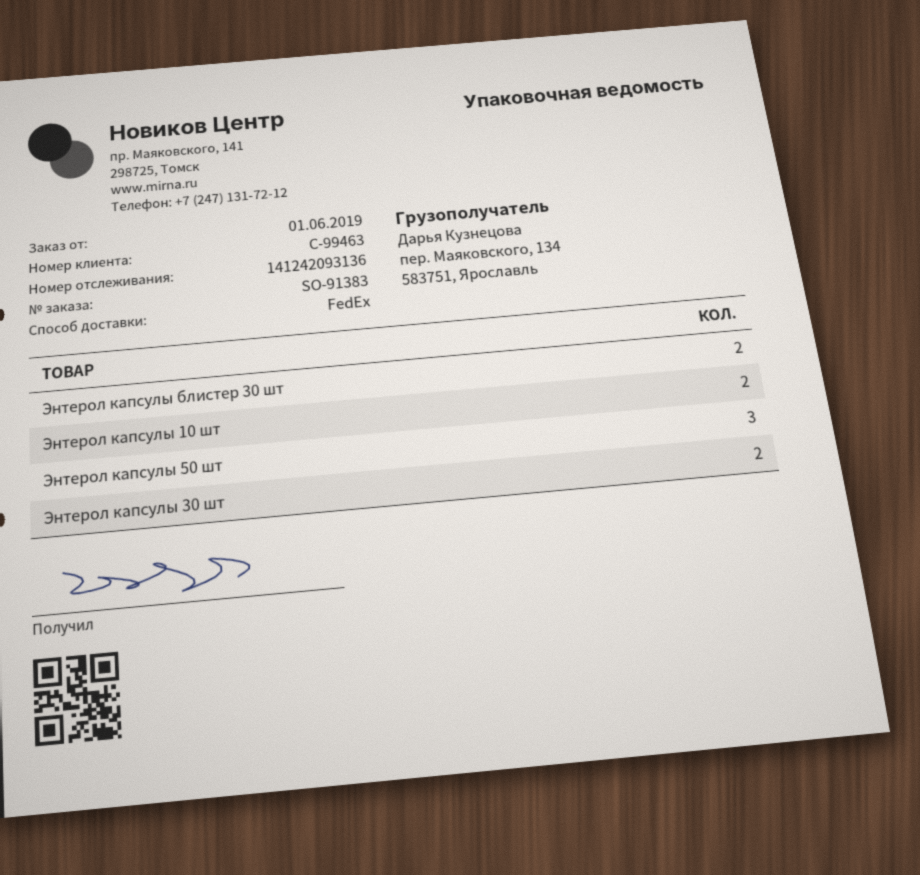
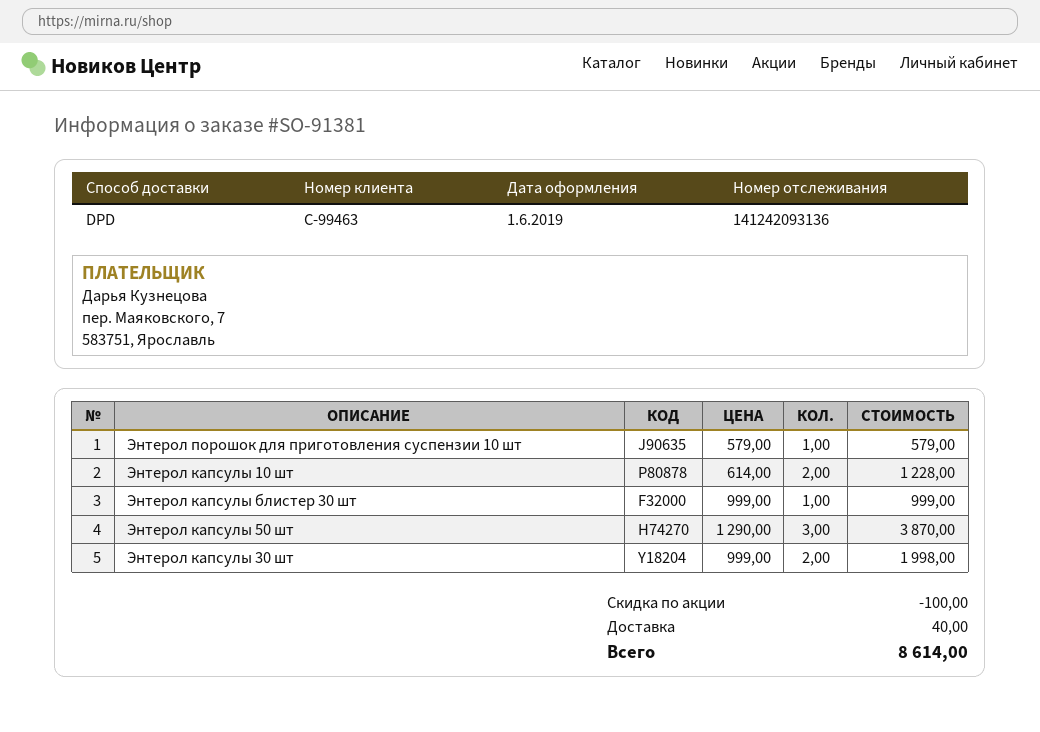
order number: SO-91383 -> SO-91381
shipping method: FedEx -> DPD
Энтерол капсулы блистер 30 шт: 2 -> 1
Энтерол порошок для приготовления суспензии 10 шт: none -> 1

